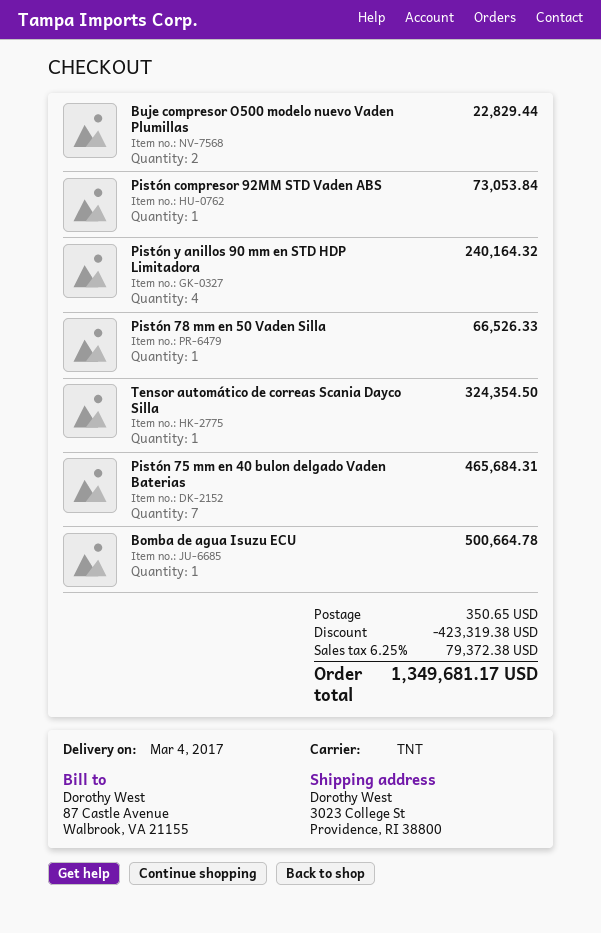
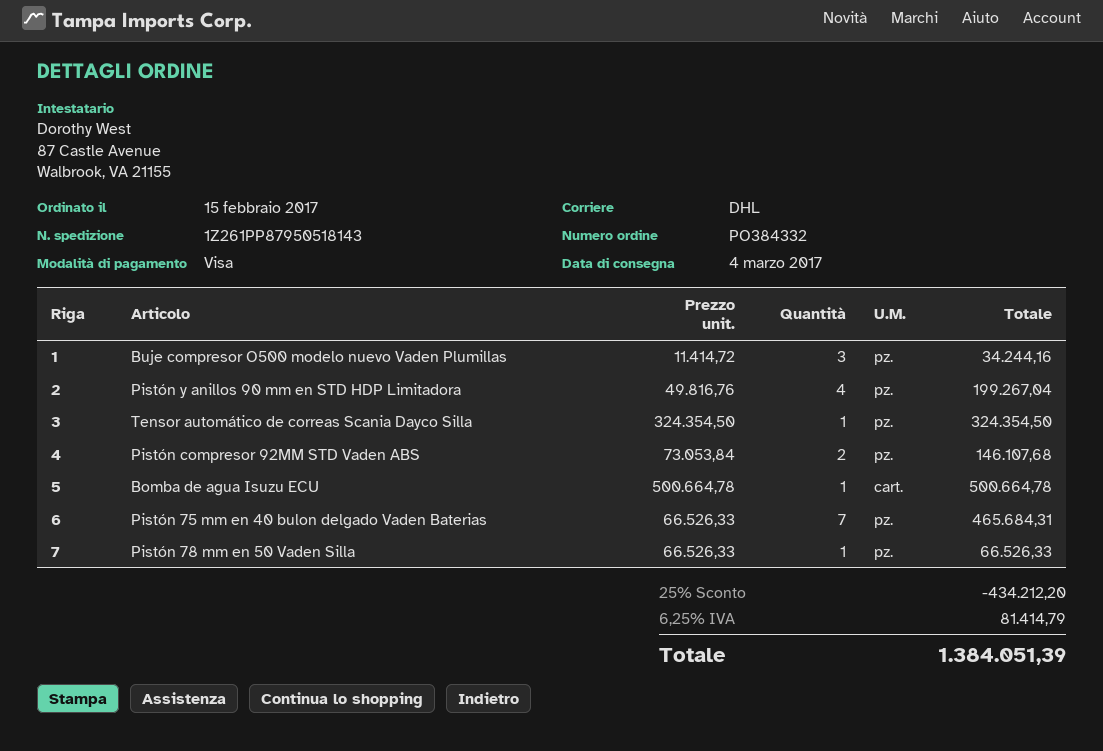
shipping method: TNT -> DHL
Buje compresor O500 modelo nuevo Vaden Plumillas: 2 for 22829.44 -> 3 for 34244.16
Pistón compresor 92MM STD Vaden ABS: 1 for 73053.84 -> 2 for 146107.68
Pistón y anillos 90 mm en STD HDP Limitadora: 4 for 240164.32 -> 4 for 199267.04
discount: 423319.38 -> 434212.20
shipping: 350.65 -> none
tax: 6.25% = 79372.38 -> 6.25% = 81414.79
total: 1349681.17 -> 1384051.39

